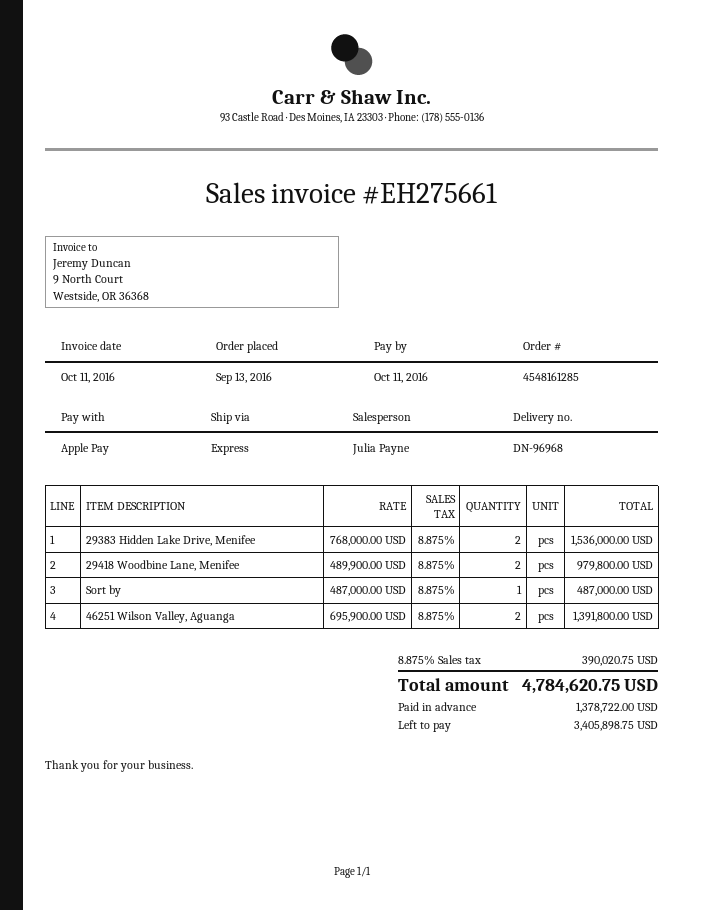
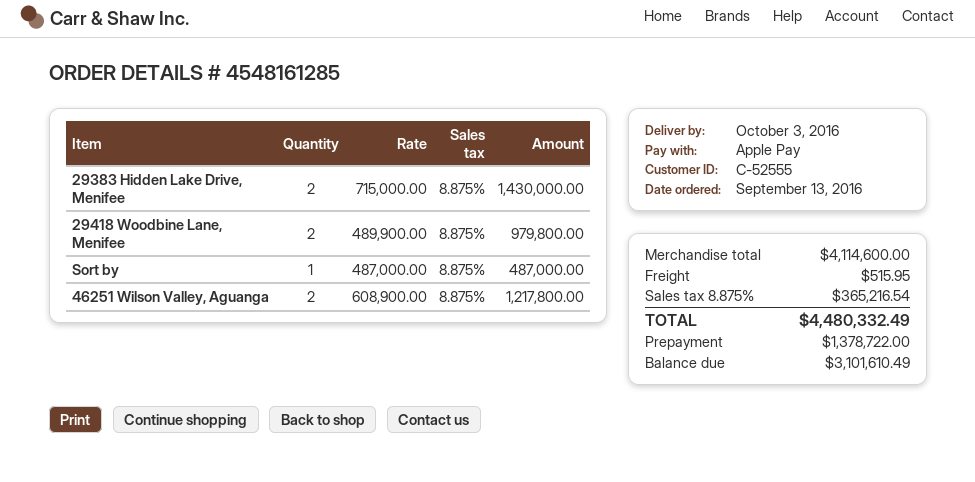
29383 Hidden Lake Drive, Menifee: 2 x 768000.00 = 1536000.00 -> 2 x 715000.00 = 1430000.00
46251 Wilson Valley, Aguanga: 2 x 695900.00 = 1391800.00 -> 2 x 608900.00 = 1217800.00
shipping: none -> 515.95
tax: 8.875% = 390020.75 -> 8.875% = 365216.54
total: 4784620.75 -> 4480332.49
balance: 3405898.75 -> 3101610.49

